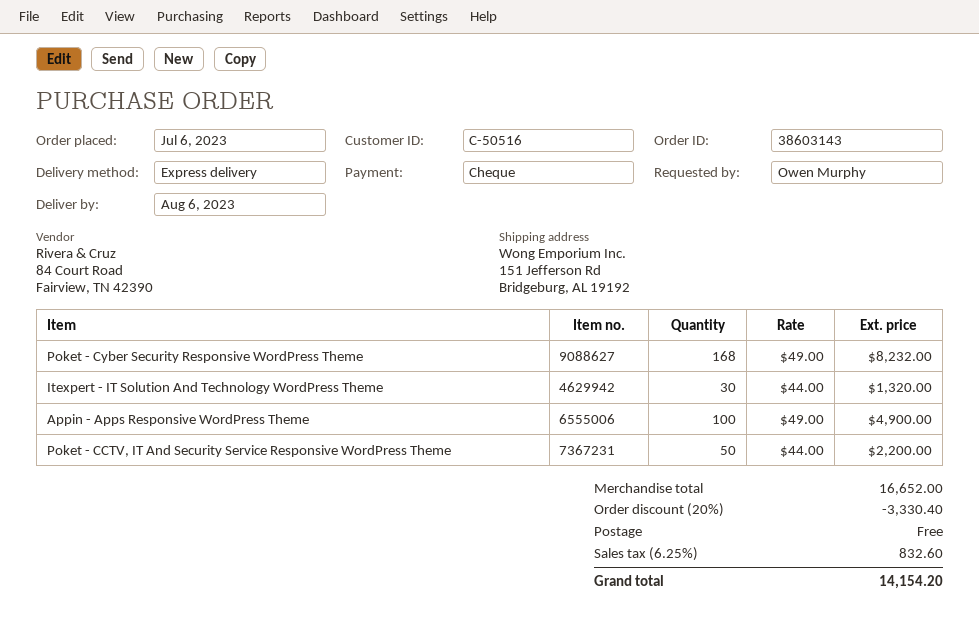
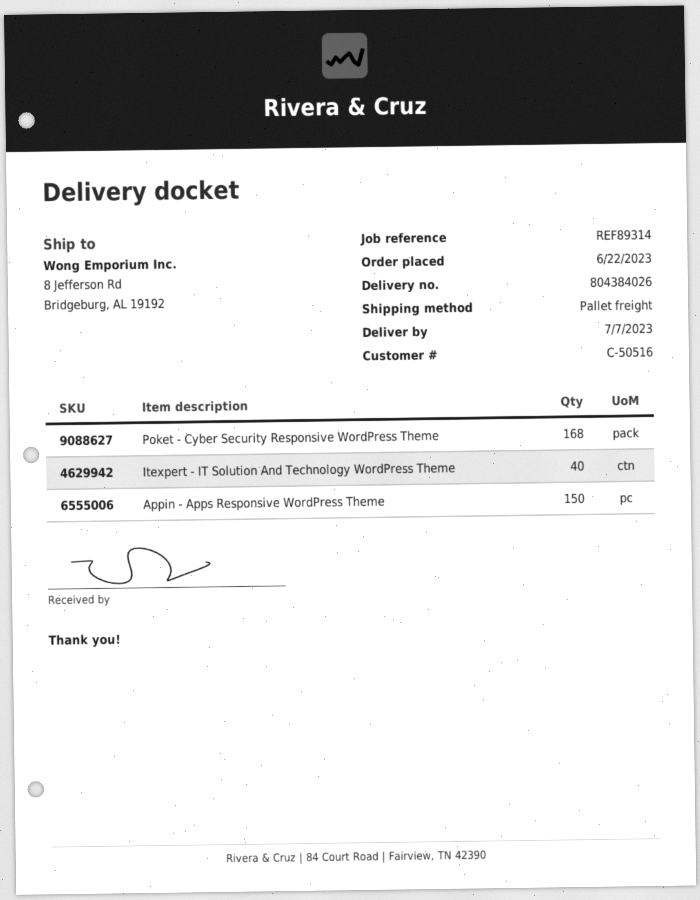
order date: 2023-07-06 -> 2023-06-22
delivery date: 2023-08-06 -> 2023-07-07
shipping method: express -> pallet freight
ship to: 151 Jefferson Rd, Bridgeburg, AL 19192 -> 8 Jefferson Rd, Bridgeburg, AL 19192
Itexpert - IT Solution And Technology WordPress Theme: 30 -> 40
Appin - Apps Responsive WordPress Theme: 100 -> 150
Poket - CCTV, IT And Security Service Responsive WordPress Theme: 50 -> none

